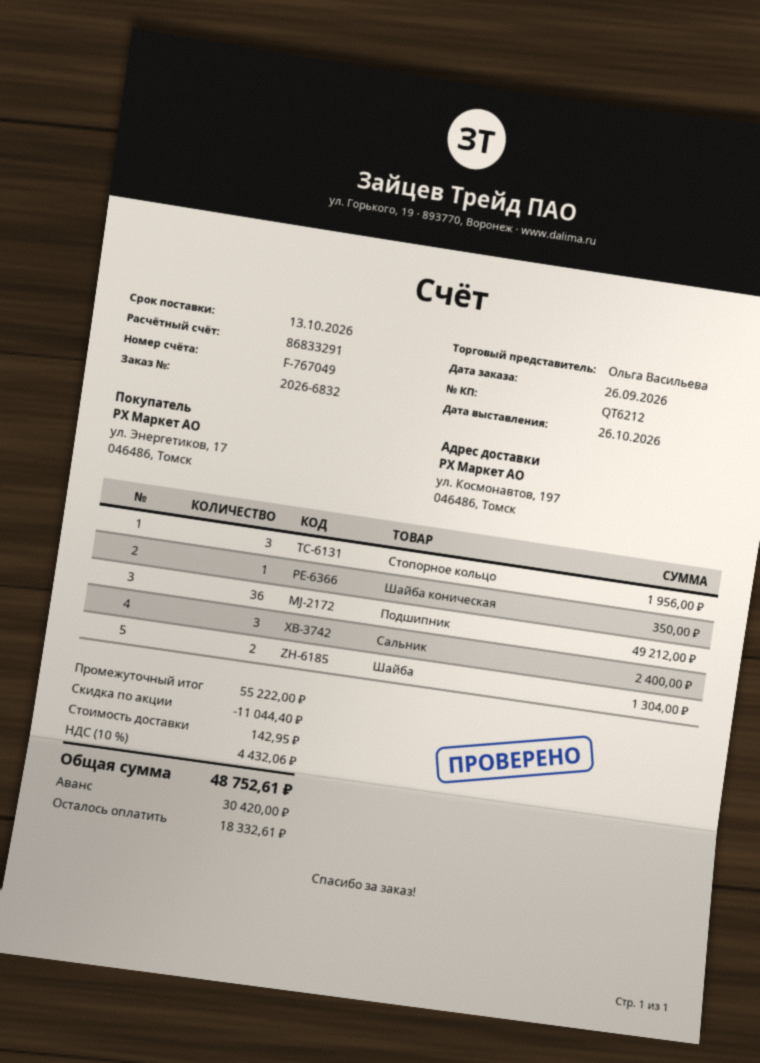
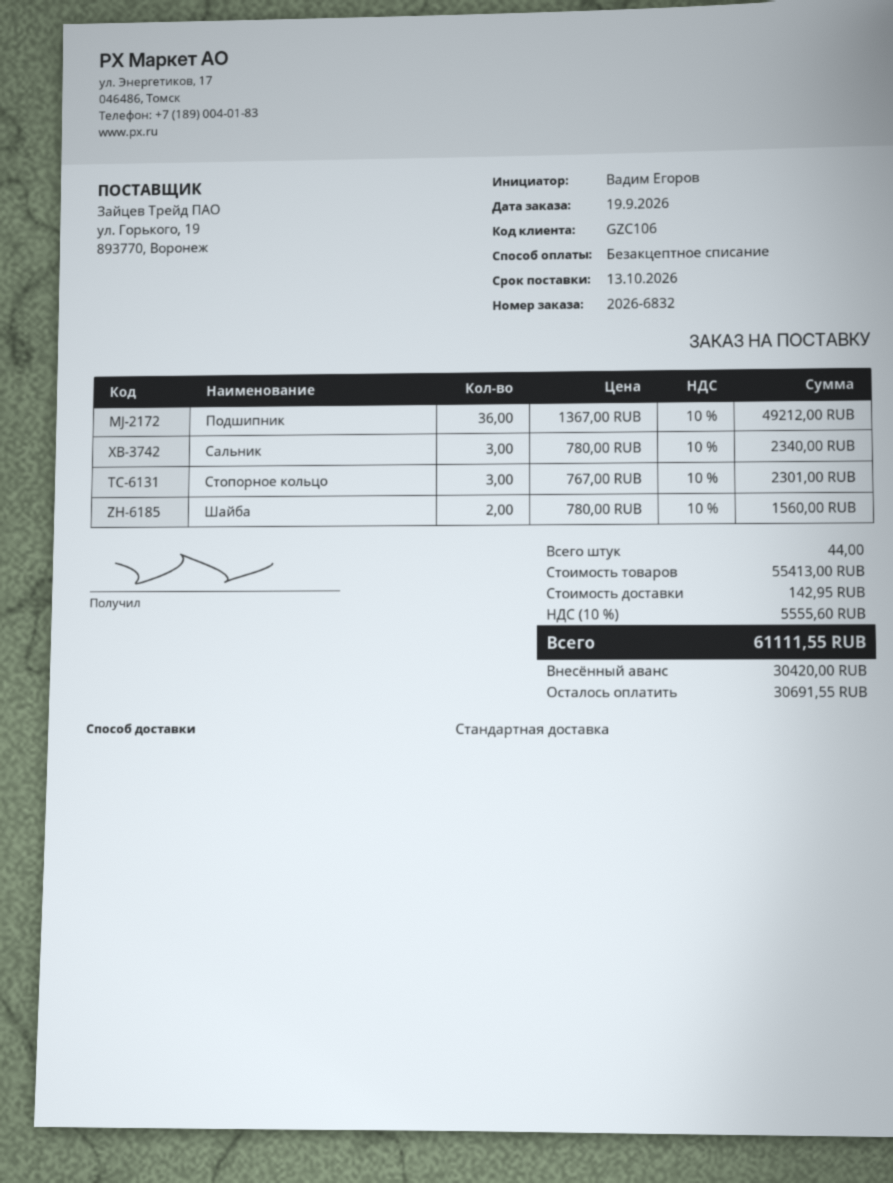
order date: 2026-09-26 -> 2026-09-19
Стопорное кольцо: 3 for 1956.00 -> 3 for 2301.00
Шайба коническая: 1 for 350.00 -> none
Сальник: 3 for 2400.00 -> 3 for 2340.00
Шайба: 2 for 1304.00 -> 2 for 1560.00
subtotal: 55222.00 -> 55413.00
discount: 11044.40 -> none
tax: 10% = 4432.06 -> 10% = 5555.60
total: 48752.61 -> 61111.55
balance: 18332.61 -> 30691.55

